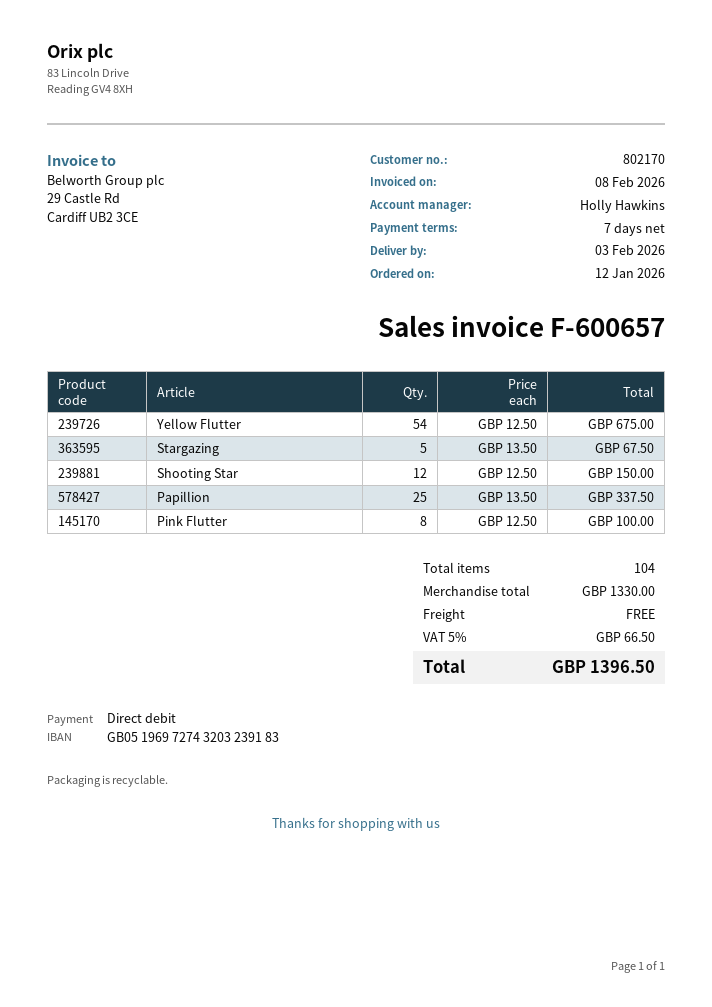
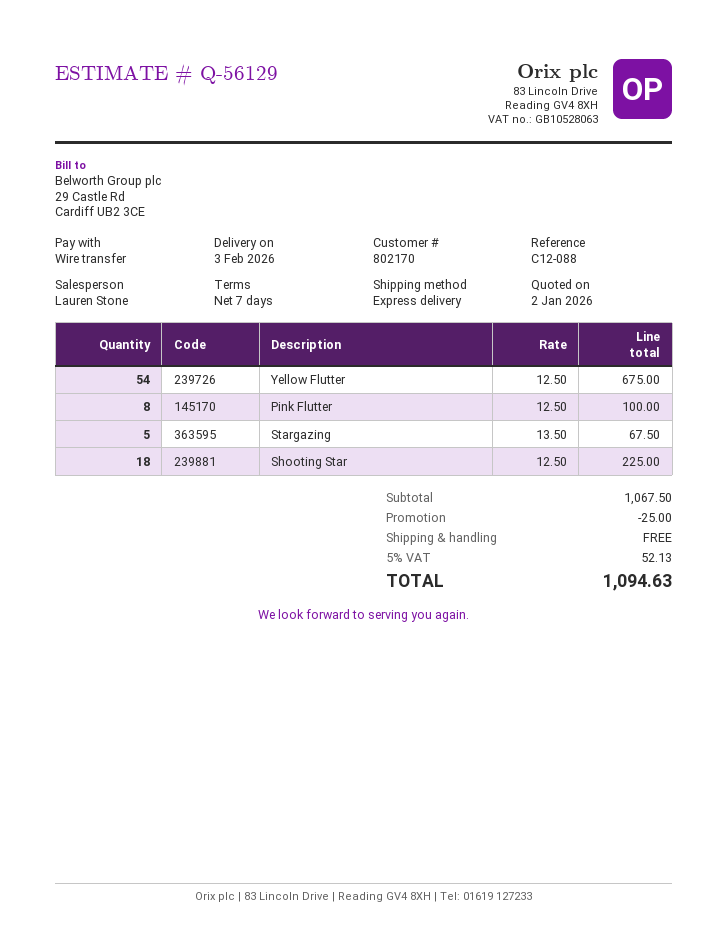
sales rep: Holly Hawkins -> Lauren Stone
payment method: direct debit -> bank transfer
Shooting Star: 12 x 12.50 = 150.00 -> 18 x 12.50 = 225.00
Papillion: 25 x 13.50 = 337.50 -> none
subtotal: 1330.00 -> 1067.50
discount: none -> 25.00
tax: 5% = 66.50 -> 5% = 52.13
total: 1396.50 -> 1094.63

